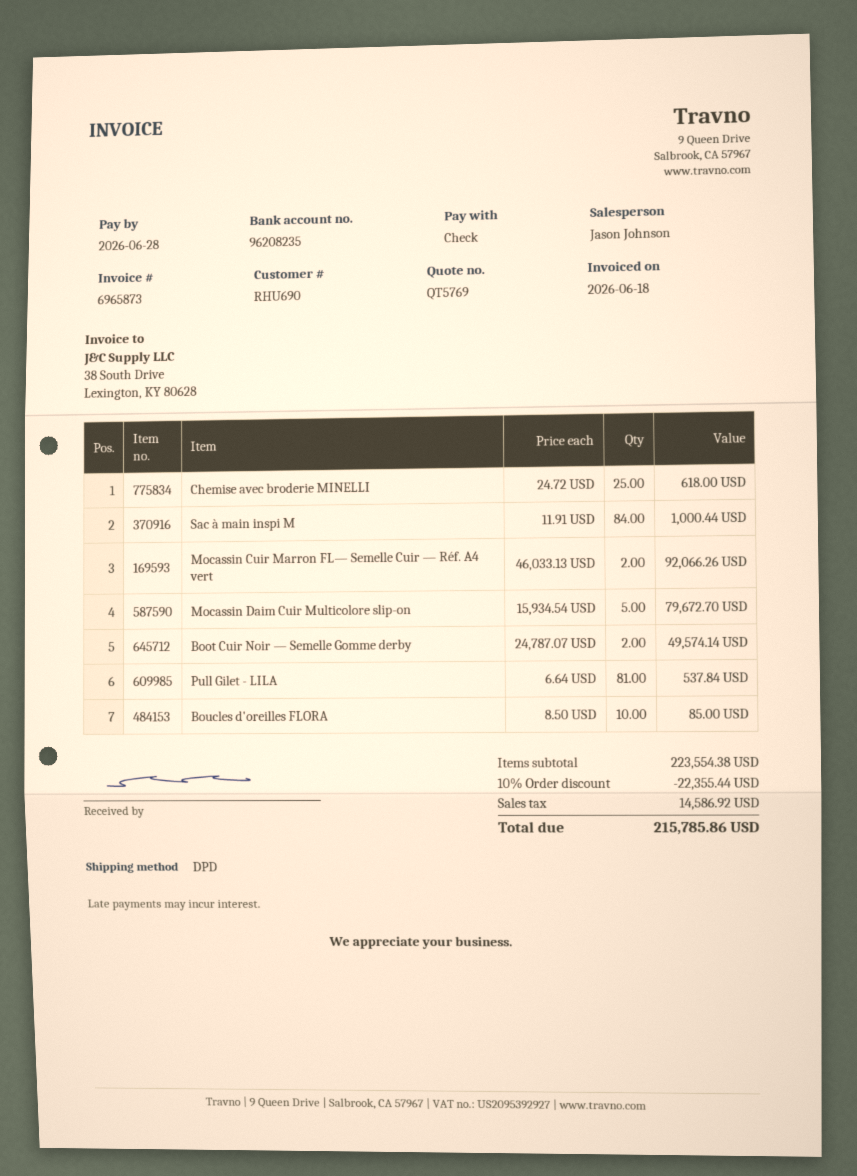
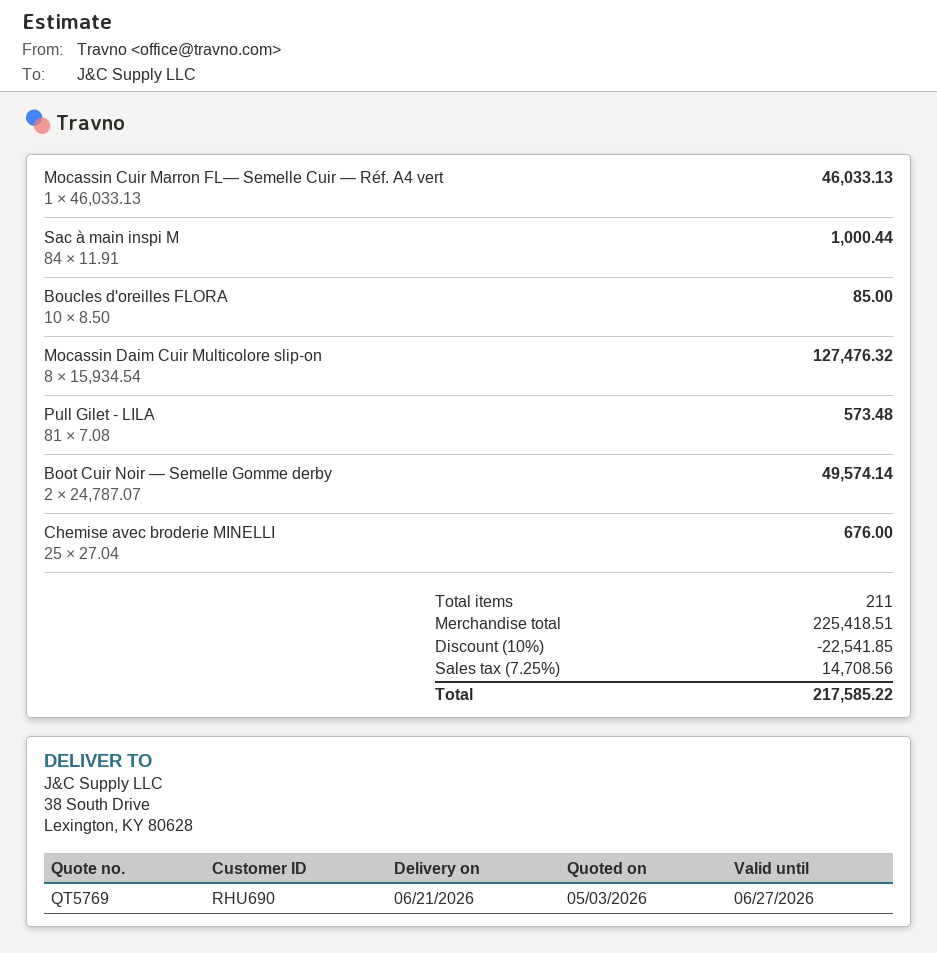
Chemise avec broderie MINELLI: 25 x 24.72 = 618.00 -> 25 x 27.04 = 676.00
Mocassin Cuir Marron FL— Semelle Cuir — Réf. A4 vert: 2 x 46033.13 = 92066.26 -> 1 x 46033.13 = 46033.13
Mocassin Daim Cuir Multicolore slip-on: 5 x 15934.54 = 79672.70 -> 8 x 15934.54 = 127476.32
Pull Gilet - LILA: 81 x 6.64 = 537.84 -> 81 x 7.08 = 573.48
subtotal: 223554.38 -> 225418.51
discount: 10% = 22355.44 -> 10% = 22541.85
tax: 14586.92 -> 14708.56
total: 215785.86 -> 217585.22

